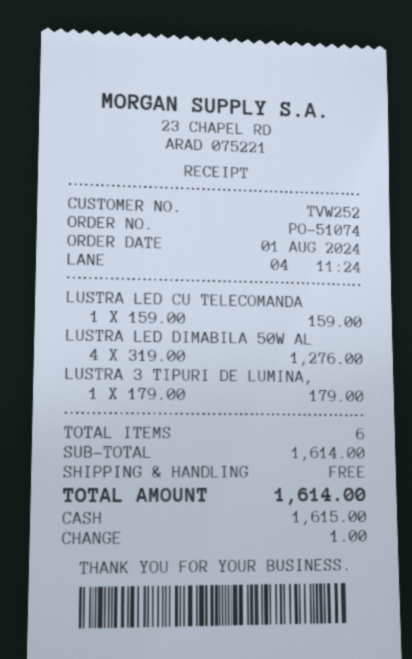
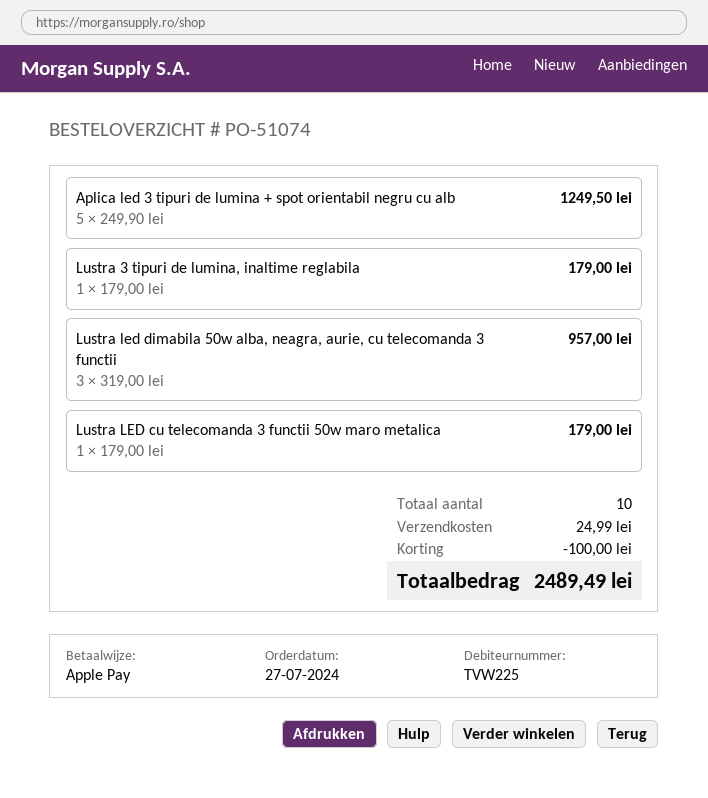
order date: 2024-08-01 -> 2024-07-27
customer number: TVW252 -> TVW225
payment method: cash -> Apple Pay
LUSTRA LED CU TELECOMANDA: 1 x 159.00 = 159.00 -> 1 x 179.00 = 179.00
LUSTRA LED DIMABILA 50W AL: 4 x 319.00 = 1276.00 -> 3 x 319.00 = 957.00
Aplica led 3 tipuri de lumina + spot orientabil negru cu alb: none -> 5 x 249.90 = 1249.50
total quantity: 6 -> 10
discount: none -> 100.00
shipping: 0.00 -> 24.99
total: 1614.00 -> 2489.49

